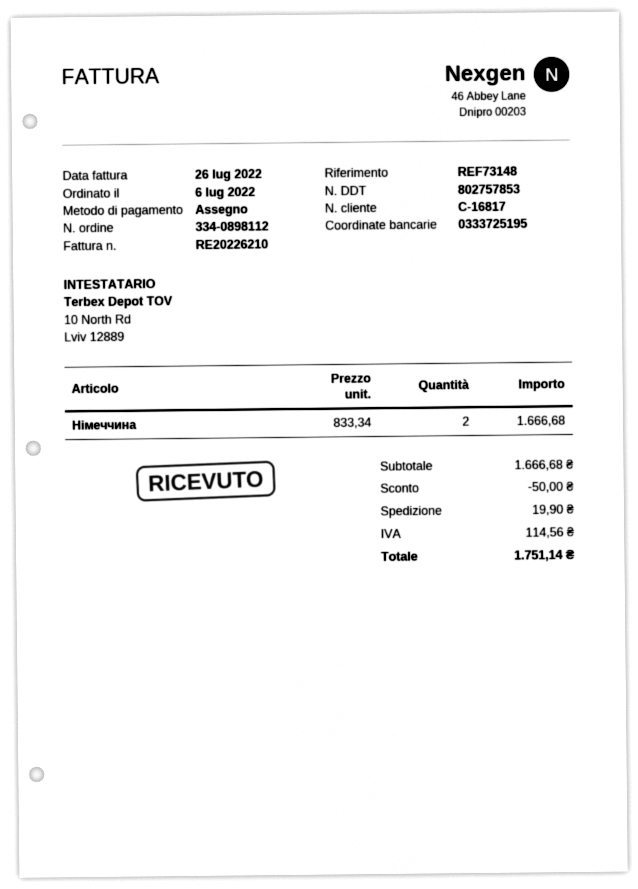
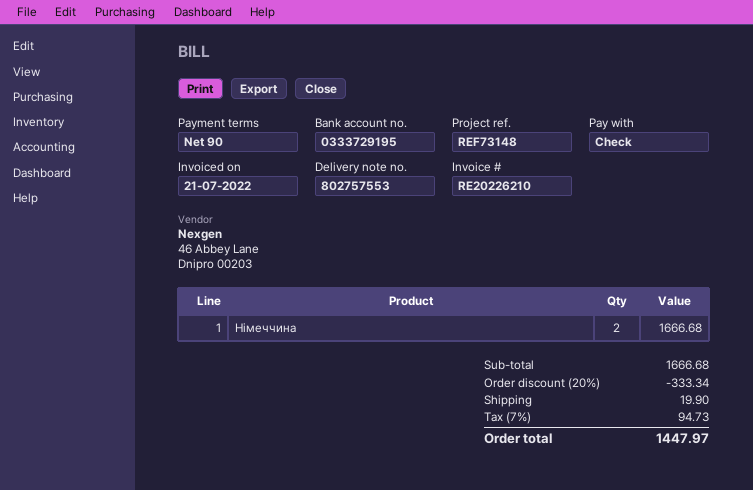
delivery note number: 802757853 -> 802757553
invoice date: 2022-07-26 -> 2022-07-21
bank account: 0333725195 -> 0333729195
discount: 50.00 -> 333.34
tax: 114.56 -> 94.73
total: 1751.14 -> 1447.97

